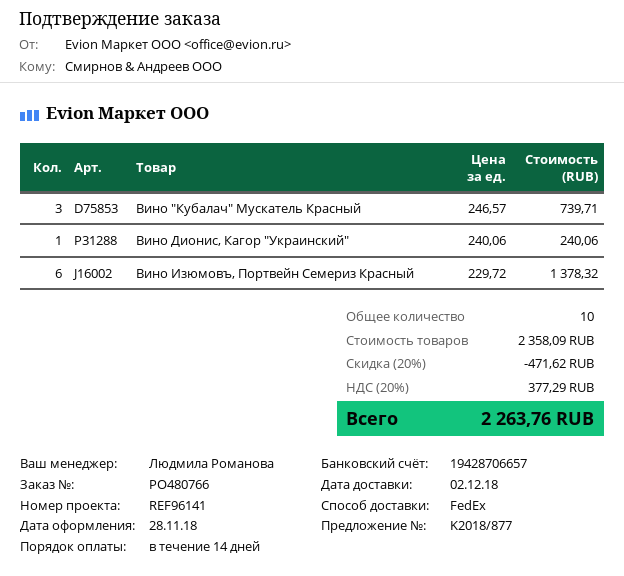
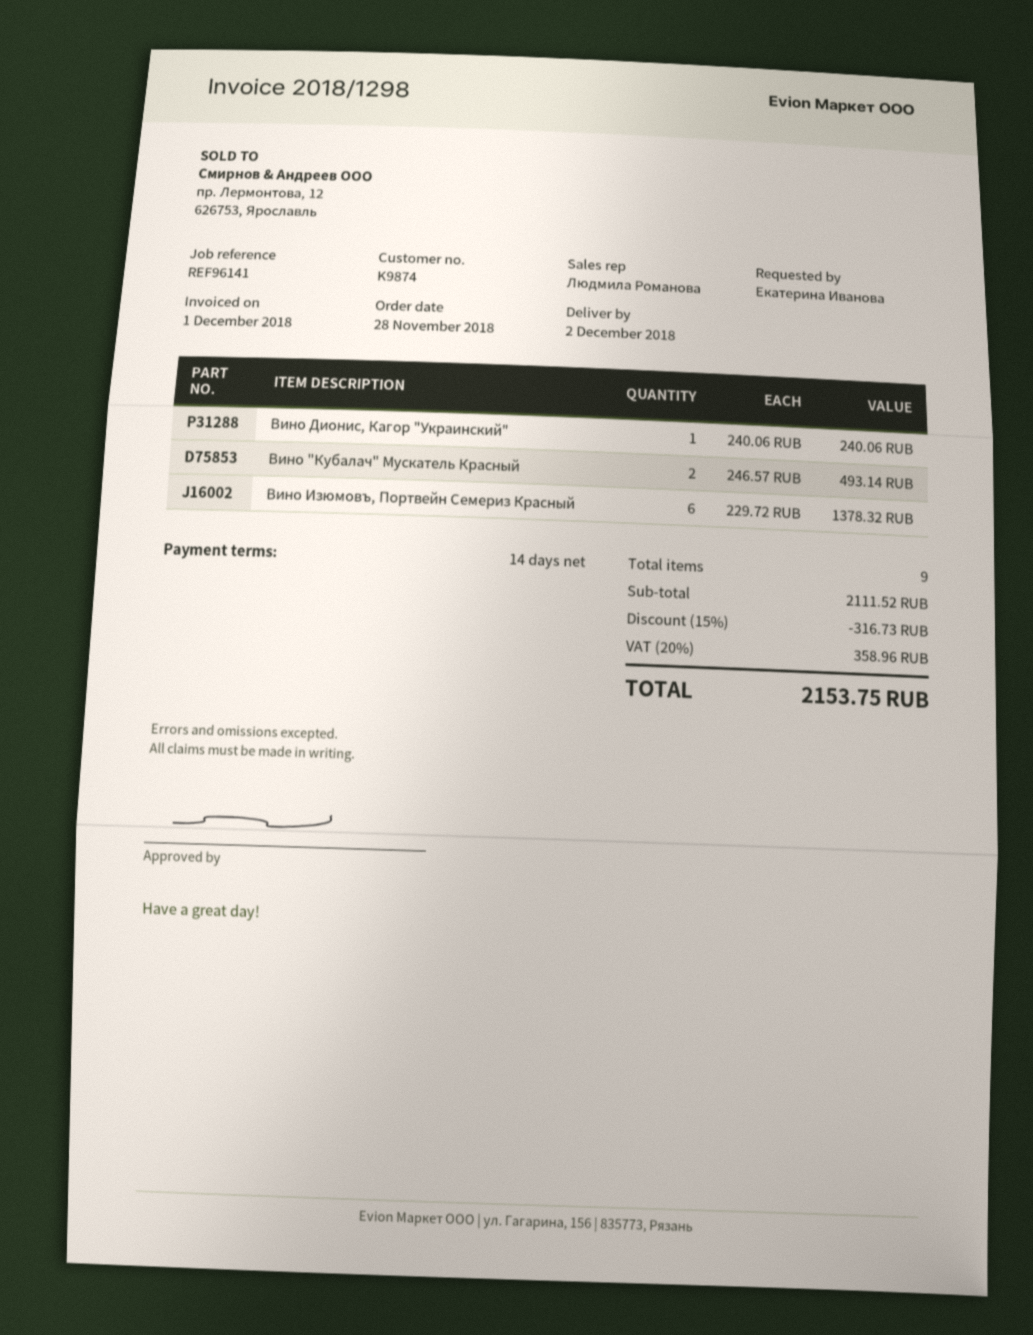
Вино "Кубалач" Мускатель Красный: 3 x 246.57 = 739.71 -> 2 x 246.57 = 493.14
total quantity: 10 -> 9
subtotal: 2358.09 -> 2111.52
discount: 20% = 471.62 -> 15% = 316.73
tax: 20% = 377.29 -> 20% = 358.96
total: 2263.76 -> 2153.75

